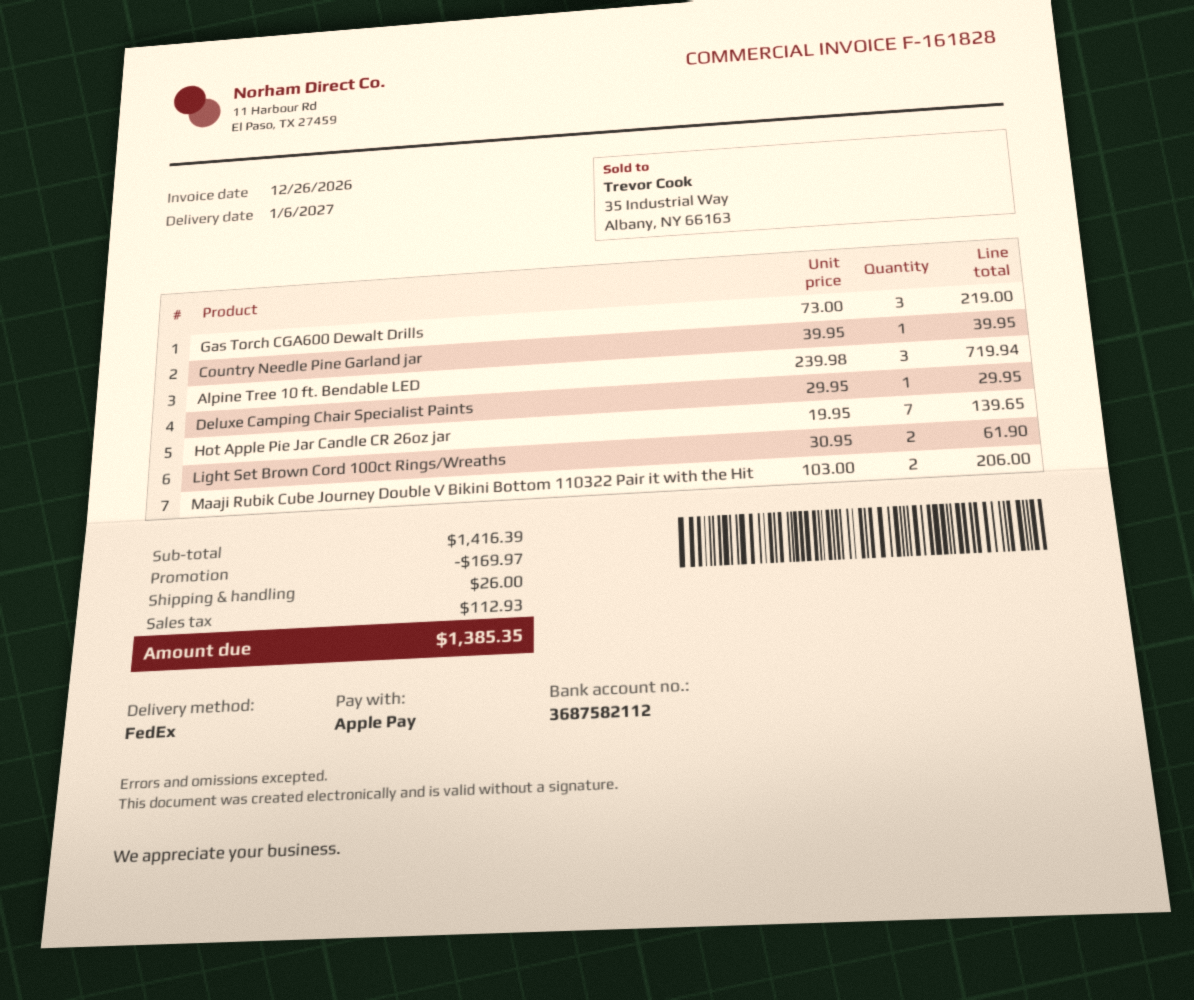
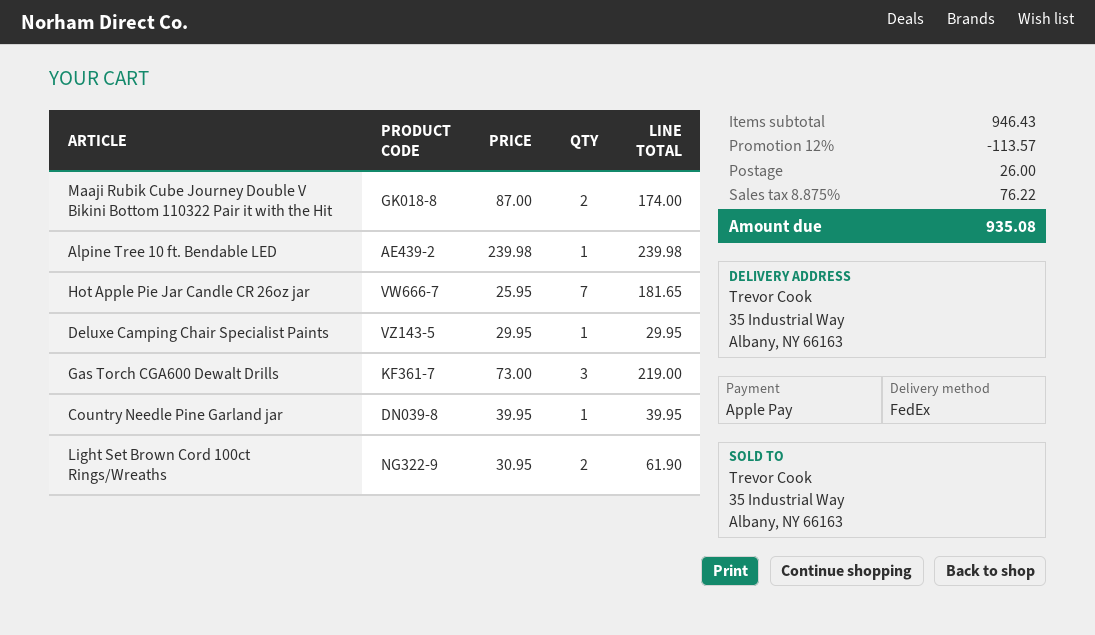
Alpine Tree 10 ft. Bendable LED: 3 x 239.98 = 719.94 -> 1 x 239.98 = 239.98
Hot Apple Pie Jar Candle CR 26oz jar: 7 x 19.95 = 139.65 -> 7 x 25.95 = 181.65
Maaji Rubik Cube Journey Double V Bikini Bottom 110322 Pair it with the Hit: 2 x 103.00 = 206.00 -> 2 x 87.00 = 174.00
subtotal: 1416.39 -> 946.43
discount: 169.97 -> 113.57
tax: 112.93 -> 76.22
total: 1385.35 -> 935.08

